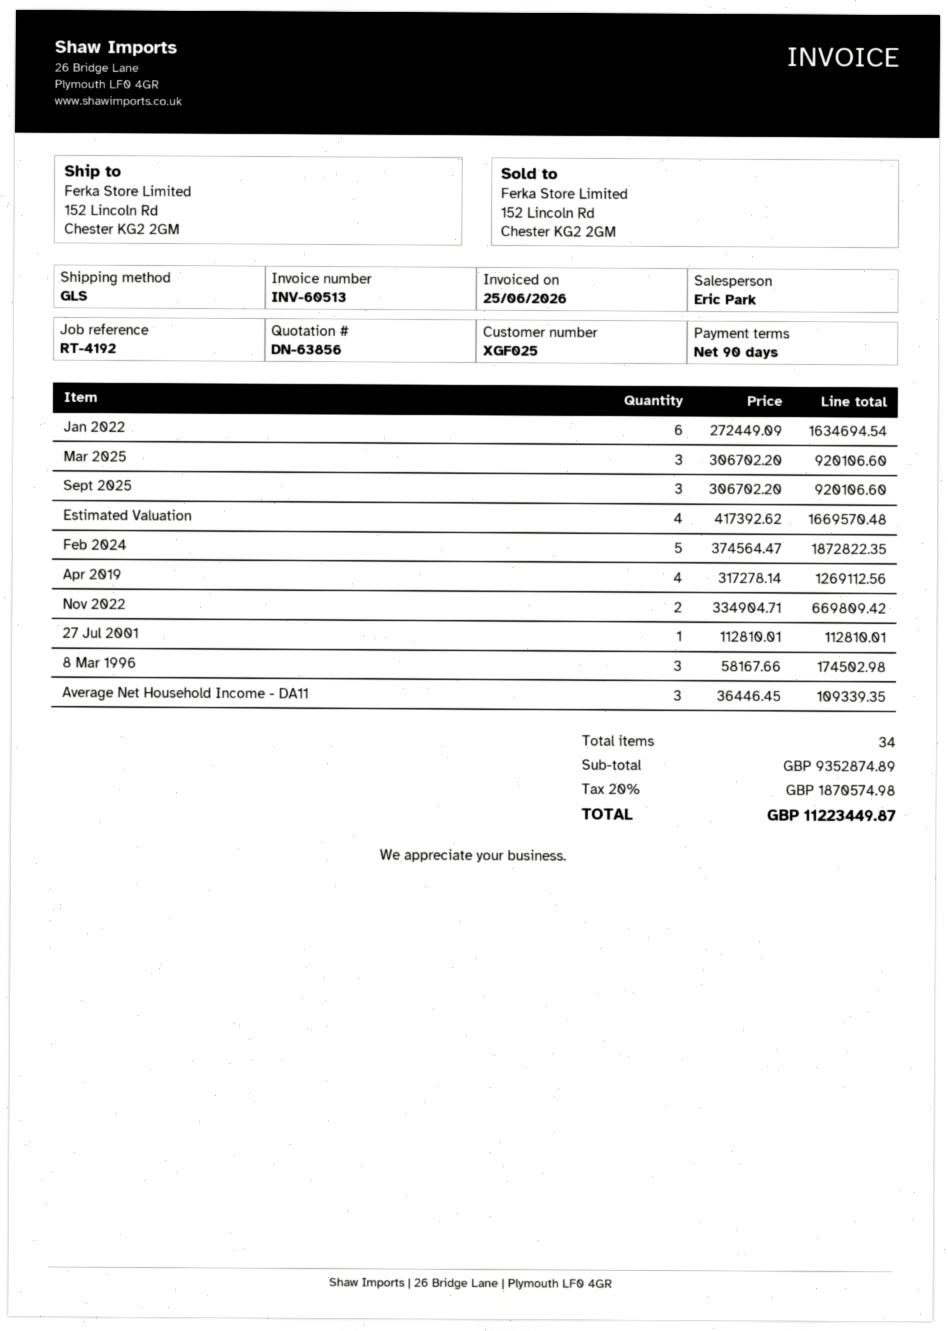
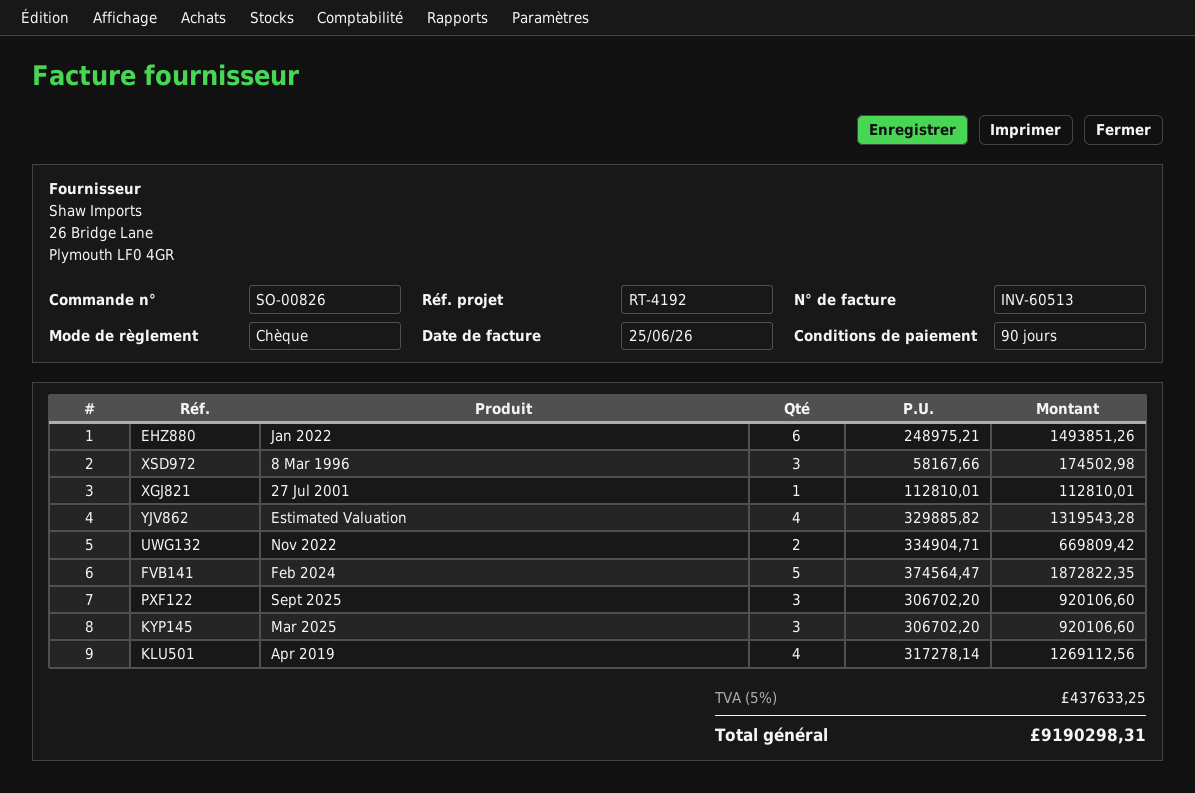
Jan 2022: 6 x 272449.09 = 1634694.54 -> 6 x 248975.21 = 1493851.26
Estimated Valuation: 4 x 417392.62 = 1669570.48 -> 4 x 329885.82 = 1319543.28
Average Net Household Income - DA11: 3 x 36446.45 = 109339.35 -> none
tax: 20% = 1870574.98 -> 5% = 437633.25
total: 11223449.87 -> 9190298.31

